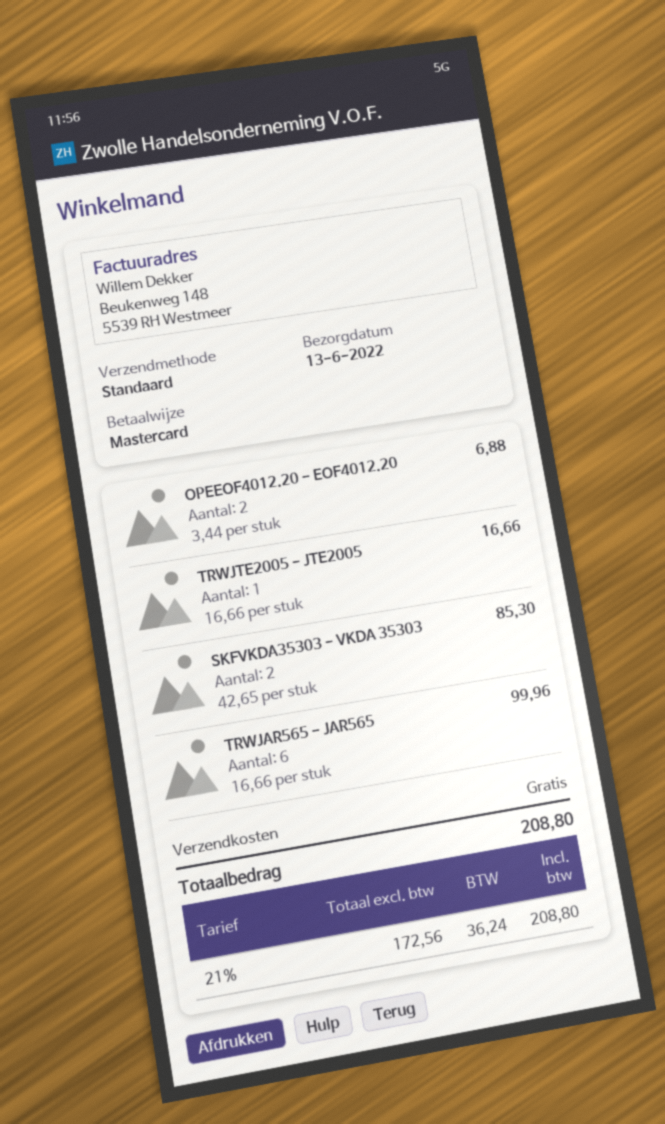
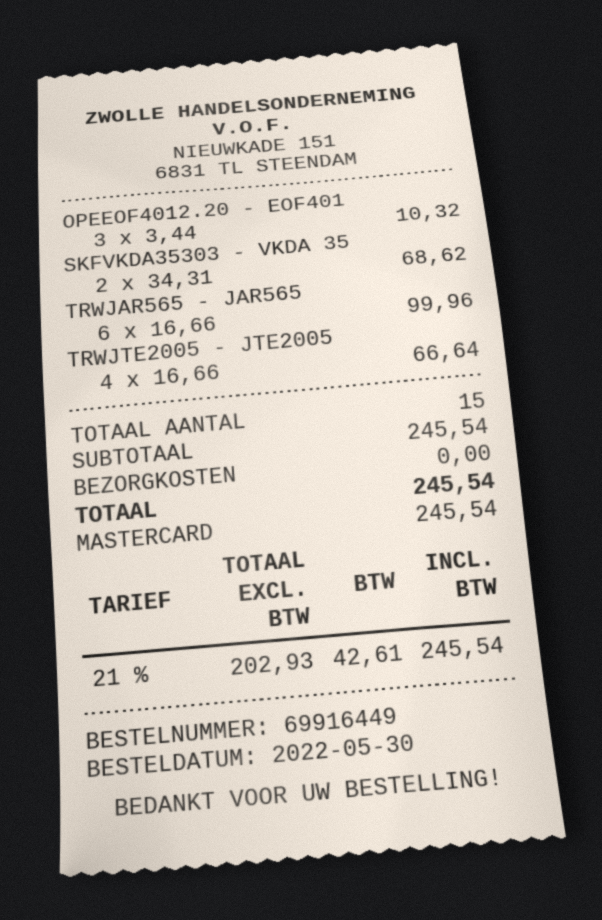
OPEEOF4012.20 - EOF4012.20: 2 x 3.44 = 6.88 -> 3 x 3.44 = 10.32
TRWJTE2005 - JTE2005: 1 x 16.66 = 16.66 -> 4 x 16.66 = 66.64
SKFVKDA35303 - VKDA 35303: 2 x 42.65 = 85.30 -> 2 x 34.31 = 68.62
net: 172.56 -> 202.93
tax: 21% = 36.24 -> 21% = 42.61
total: 208.80 -> 245.54

